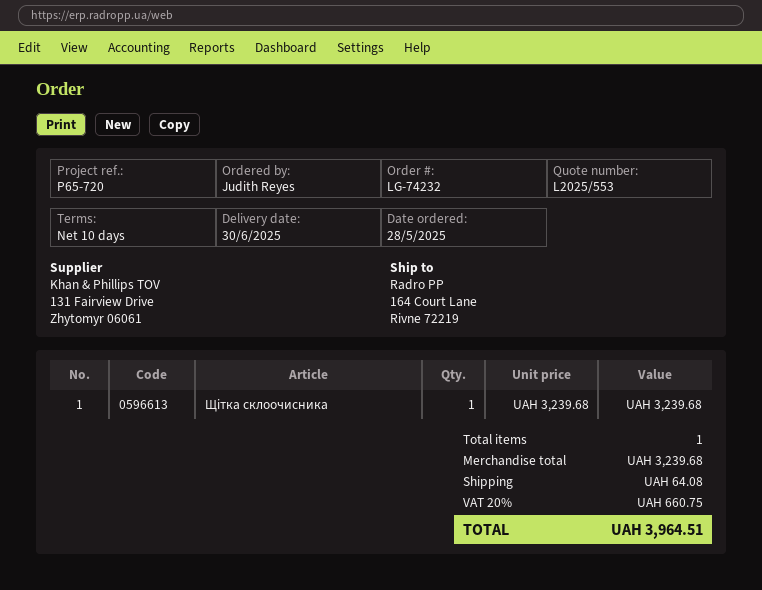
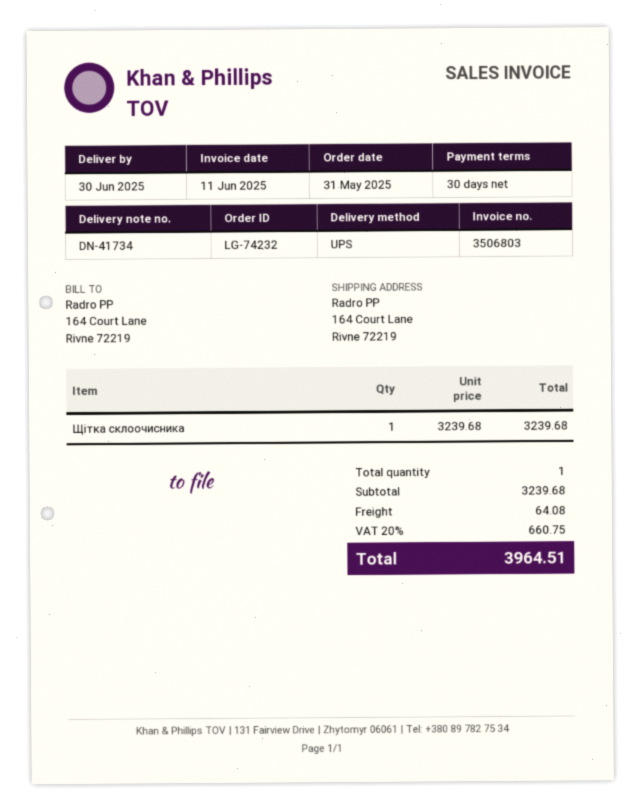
order date: 2025-05-28 -> 2025-05-31
payment terms: 10 days -> 30 days

